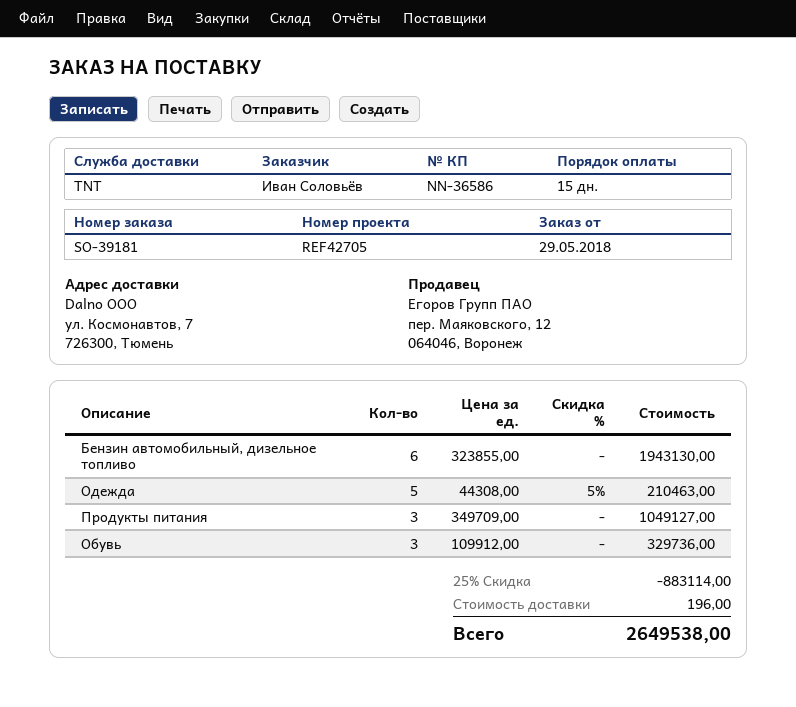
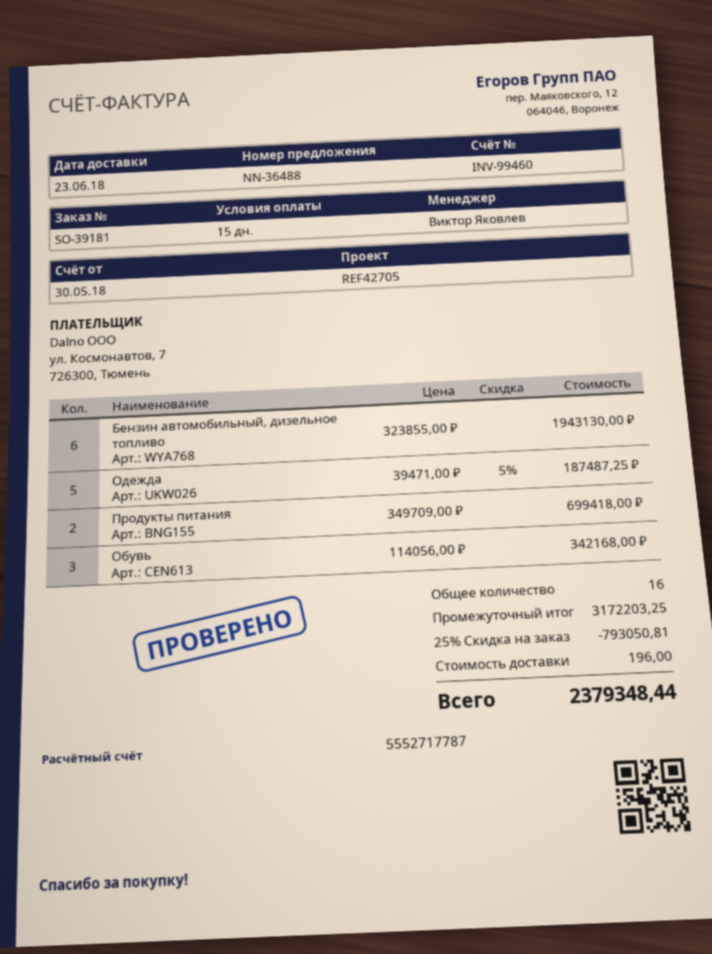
quote number: NN-36586 -> NN-36488
Одежда: 5 x 44308.00 - 5% = 210463.00 -> 5 x 39471.00 - 5% = 187487.25
Продукты питания: 3 x 349709.00 = 1049127.00 -> 2 x 349709.00 = 699418.00
Обувь: 3 x 109912.00 = 329736.00 -> 3 x 114056.00 = 342168.00
discount: 25% = 883114.00 -> 25% = 793050.81
total: 2649538.00 -> 2379348.44

